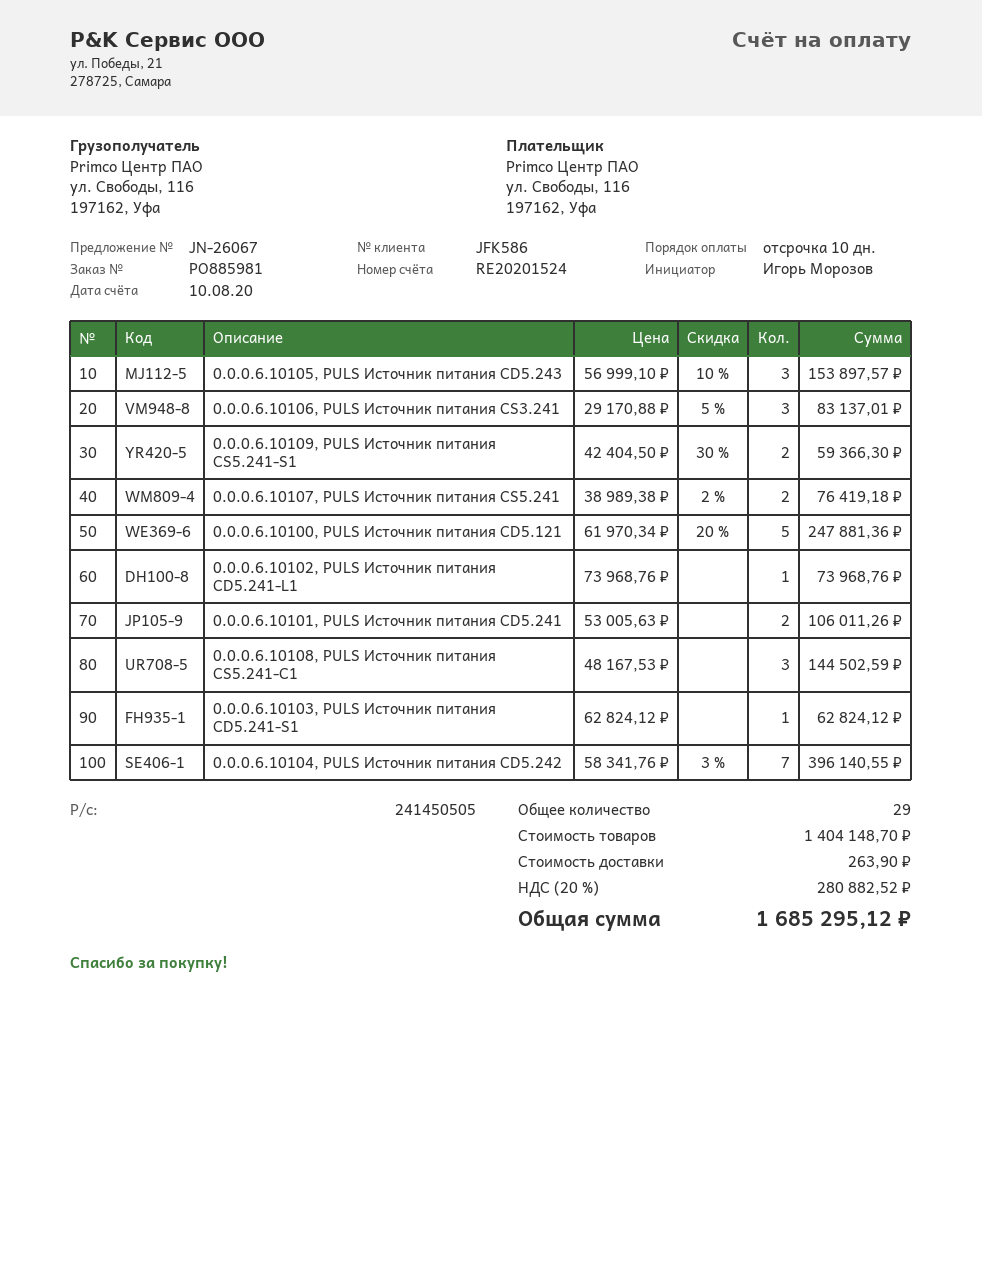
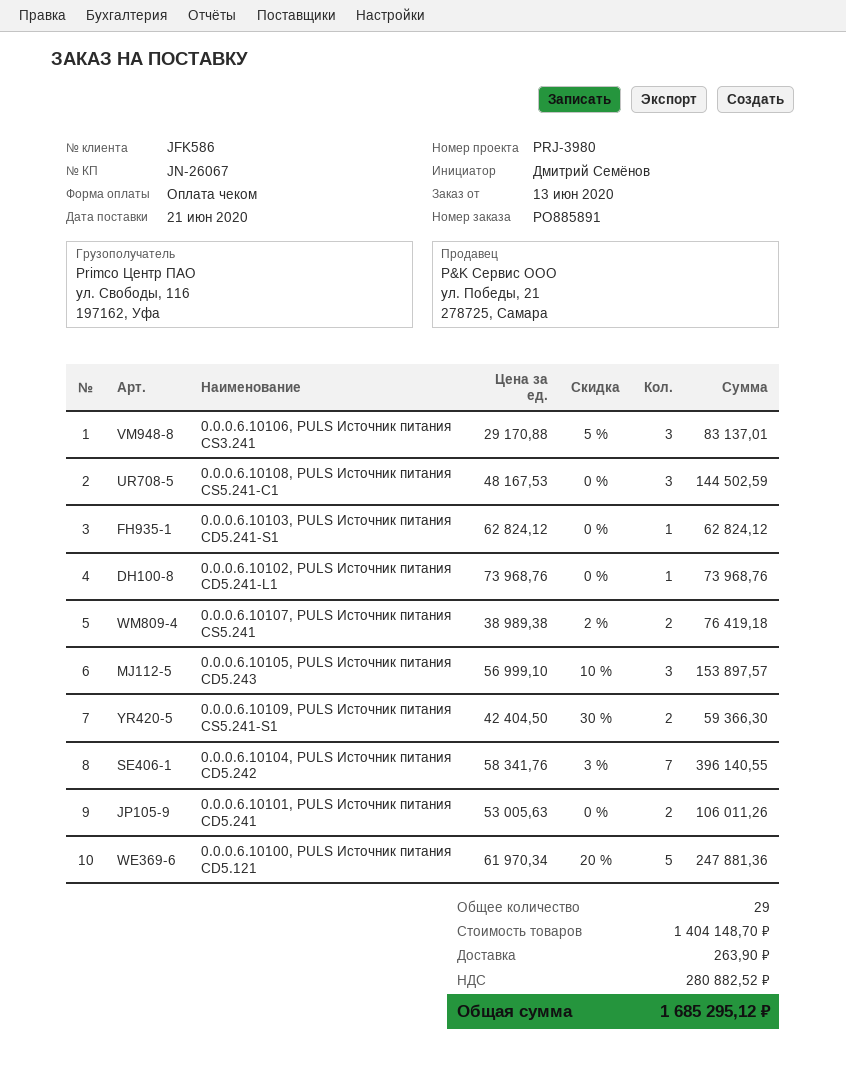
order number: PO885981 -> PO885891
ordered by: Игорь Морозов -> Дмитрий Семёнов

